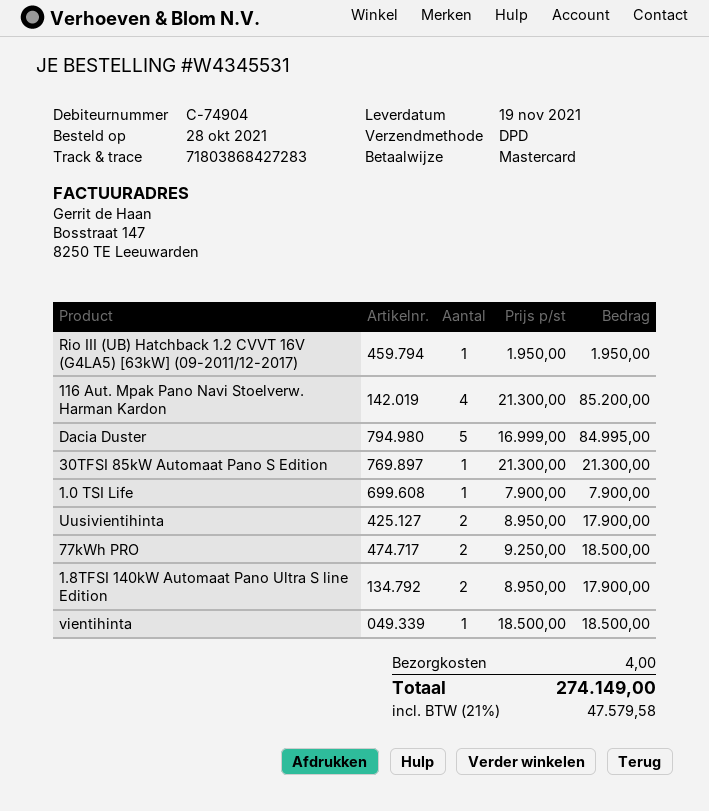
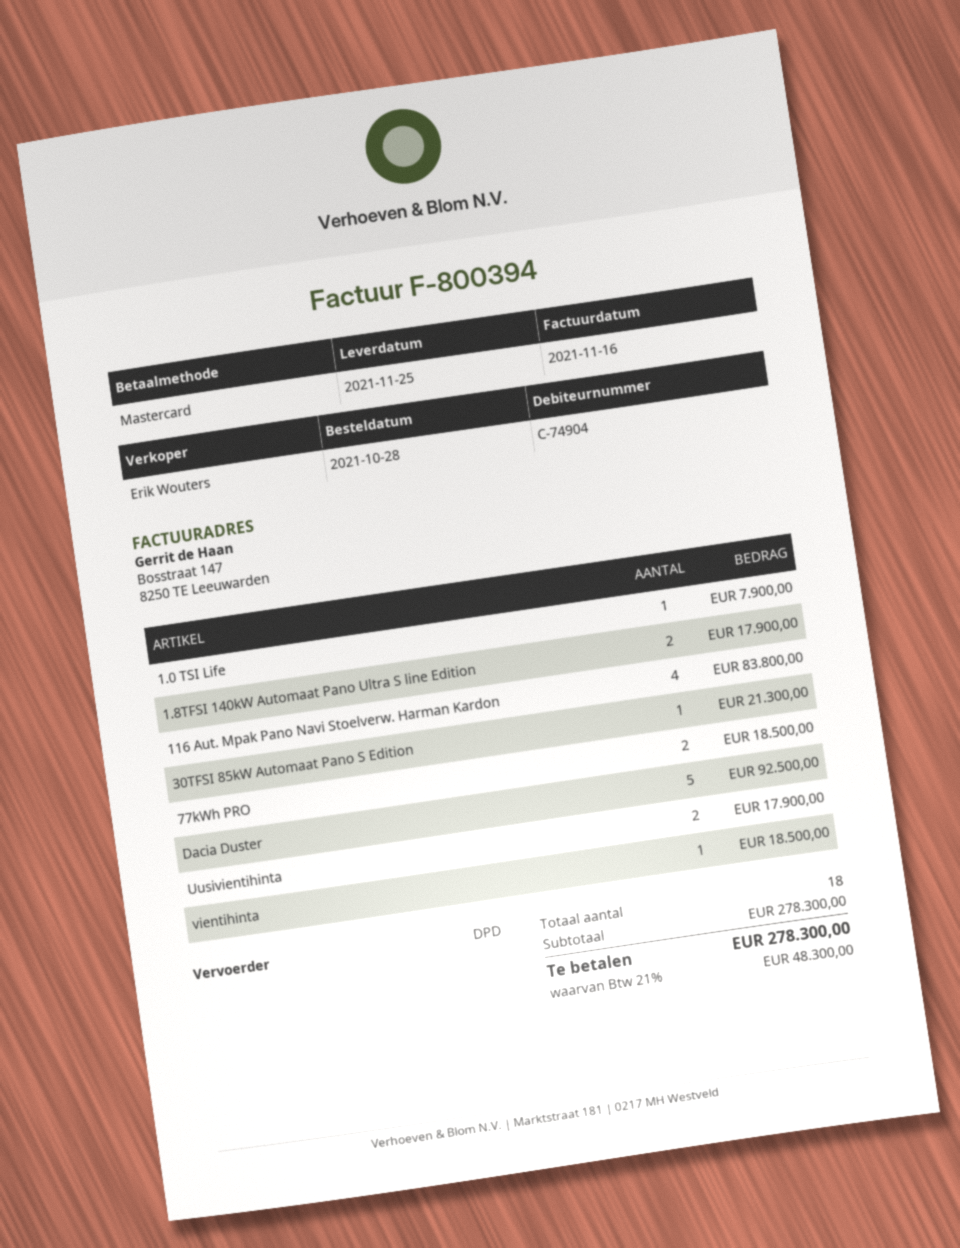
delivery date: 2021-11-19 -> 2021-11-25
Rio III (UB) Hatchback 1.2 CVVT 16V (G4LA5) [63kW] (09-2011/12-2017): 1 for 1950.00 -> none
116 Aut. Mpak Pano Navi Stoelverw. Harman Kardon: 4 for 85200.00 -> 4 for 83800.00
Dacia Duster: 5 for 84995.00 -> 5 for 92500.00
shipping: 4.00 -> none
tax: 21% = 47579.58 -> 21% = 48300.00
total: 274149.00 -> 278300.00

